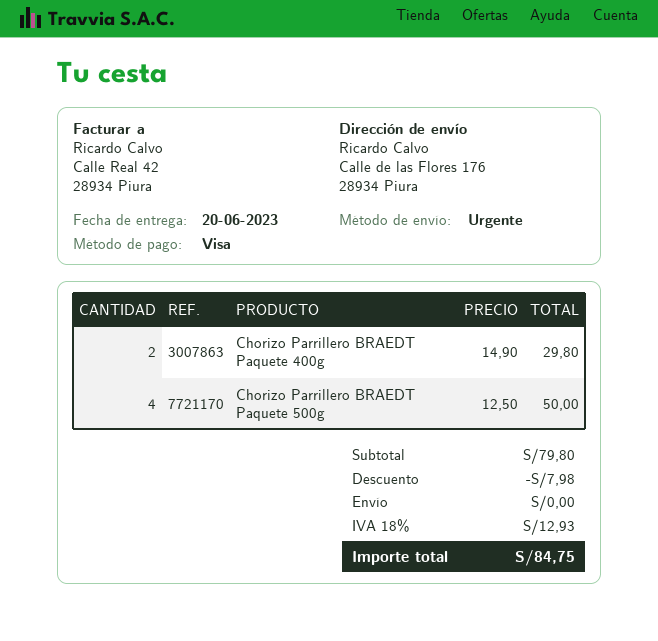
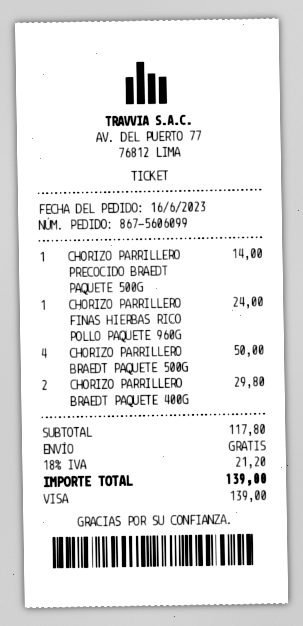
CHORIZO PARRILLERO PRECOCIDO BRAEDT PAQUETE 500G: none -> 1 for 14.00
CHORIZO PARRILLERO FINAS HIERBAS RICO POLLO PAQUETE 960G: none -> 1 for 24.00
subtotal: 79.80 -> 117.80
discount: 7.98 -> none
tax: 18% = 12.93 -> 18% = 21.20
total: 84.75 -> 139.00

